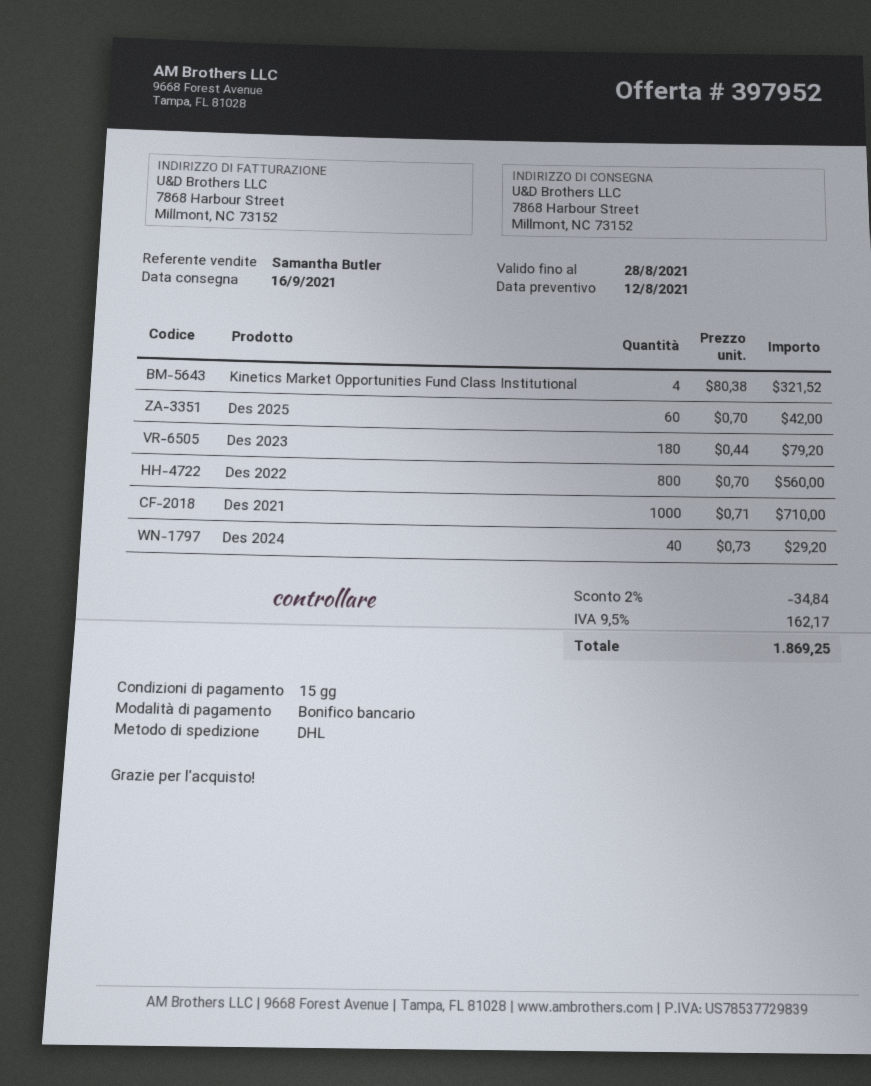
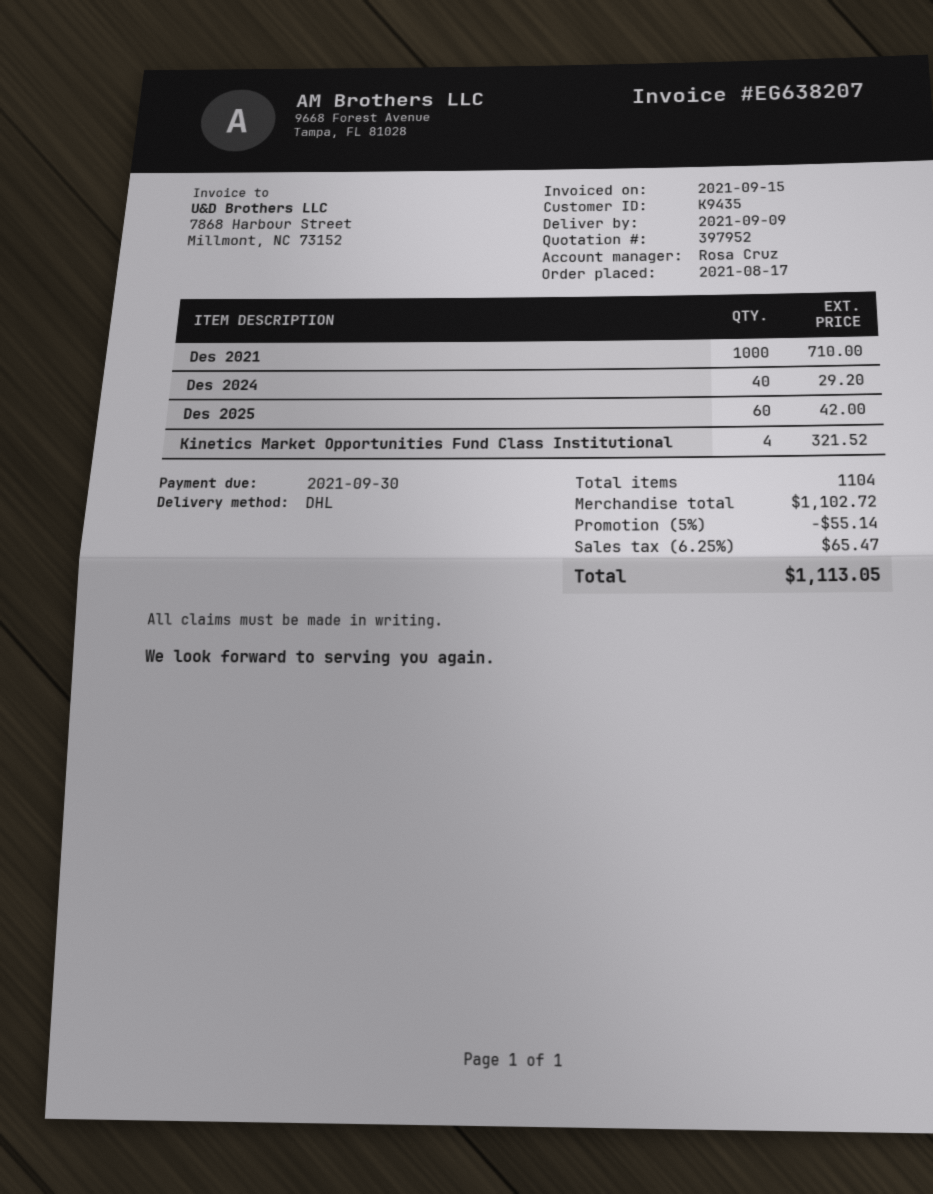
delivery date: 2021-09-16 -> 2021-09-09
sales rep: Samantha Butler -> Rosa Cruz
Des 2023: 180 for 79.20 -> none
Des 2022: 800 for 560.00 -> none
discount: 2% = 34.84 -> 5% = 55.14
tax: 9.5% = 162.17 -> 6.25% = 65.47
total: 1869.25 -> 1113.05

